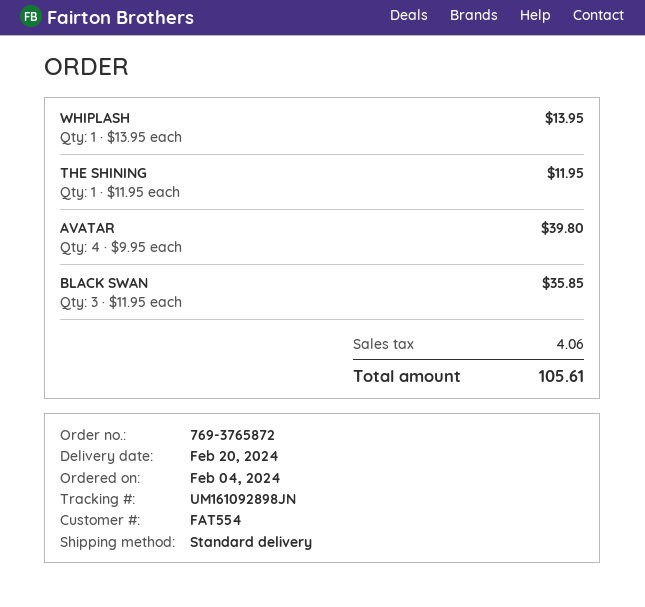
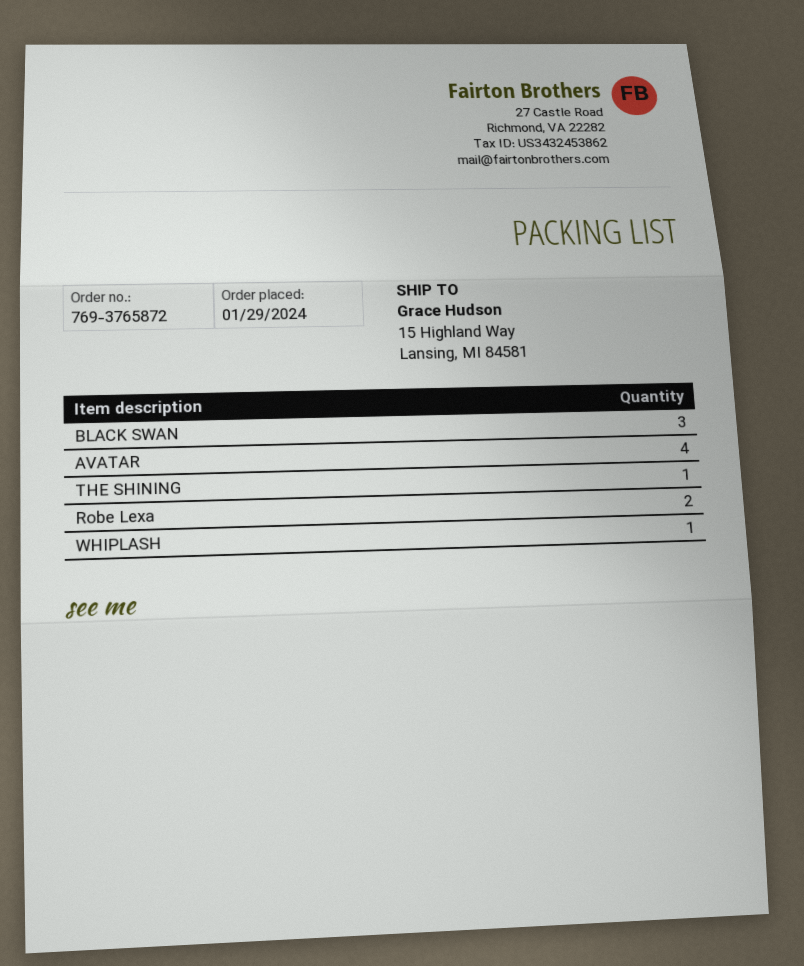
order date: 2024-02-04 -> 2024-01-29
Robe Lexa: none -> 2

